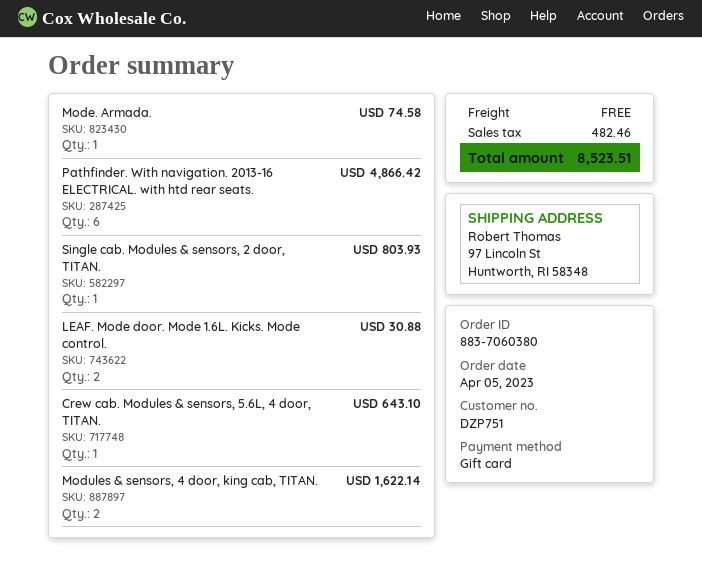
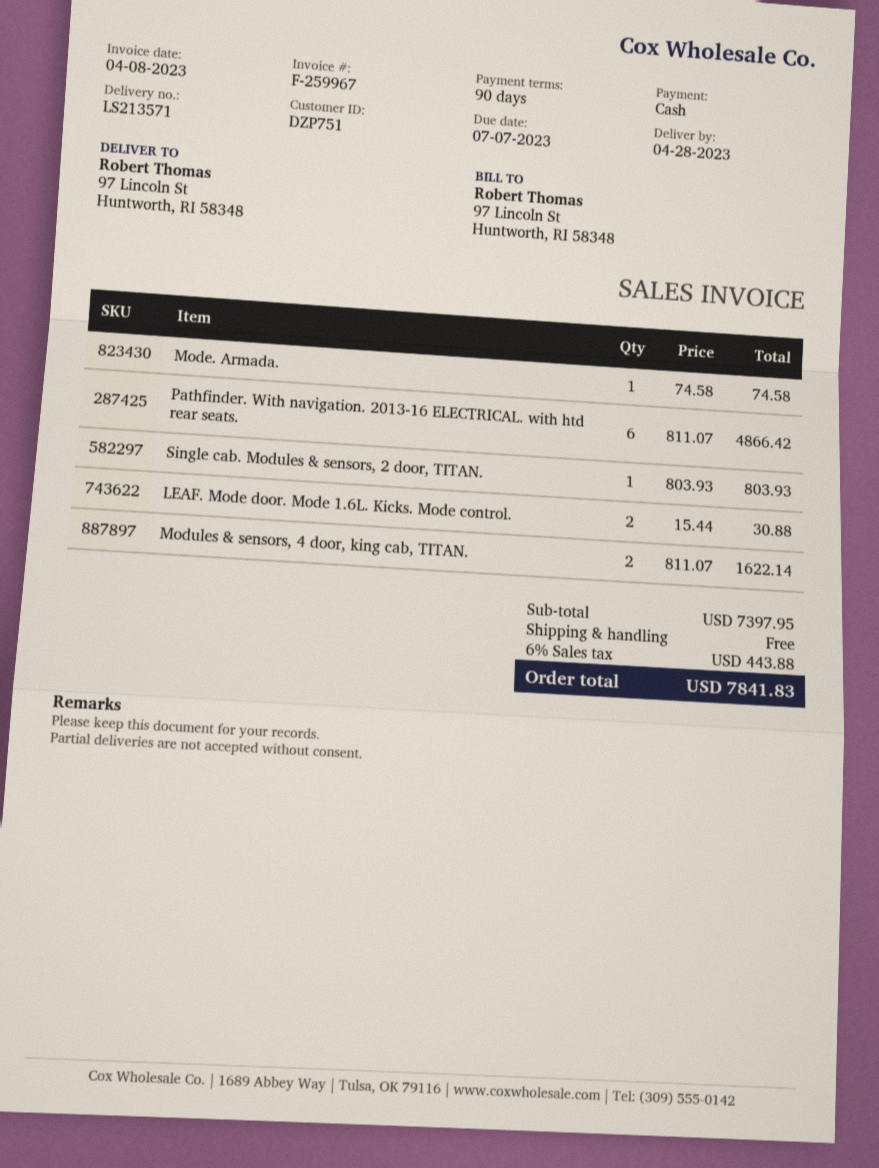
payment method: gift card -> cash
Crew cab. Modules & sensors, 5.6L, 4 door, TITAN.: 1 for 643.10 -> none
tax: 482.46 -> 443.88
total: 8523.51 -> 7841.83

